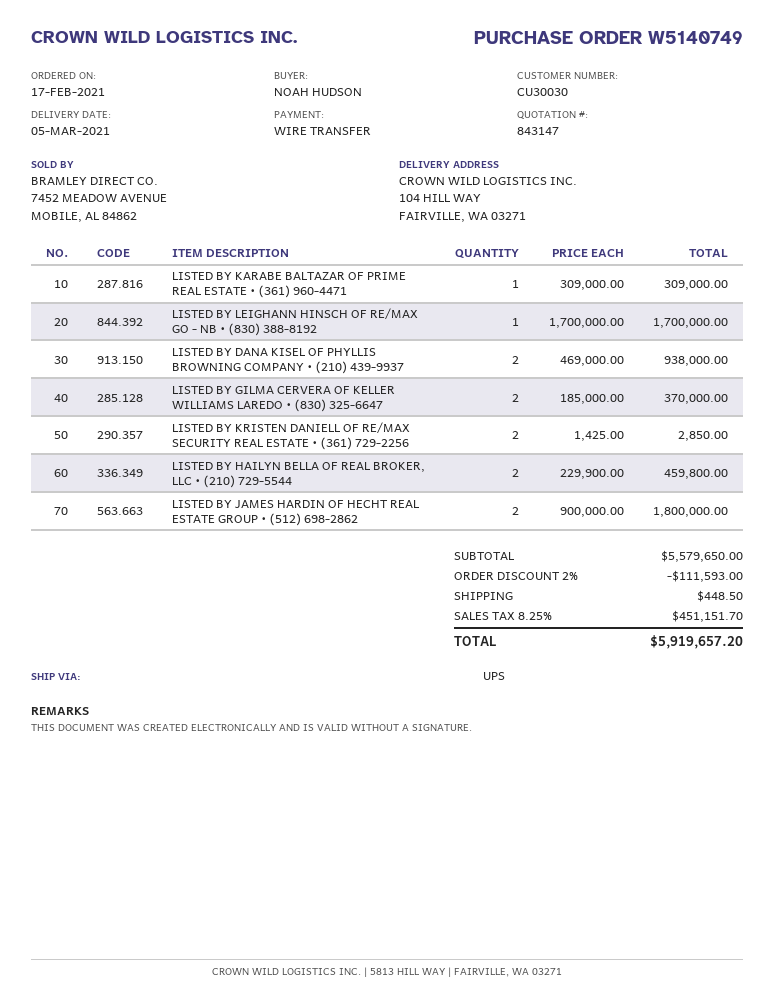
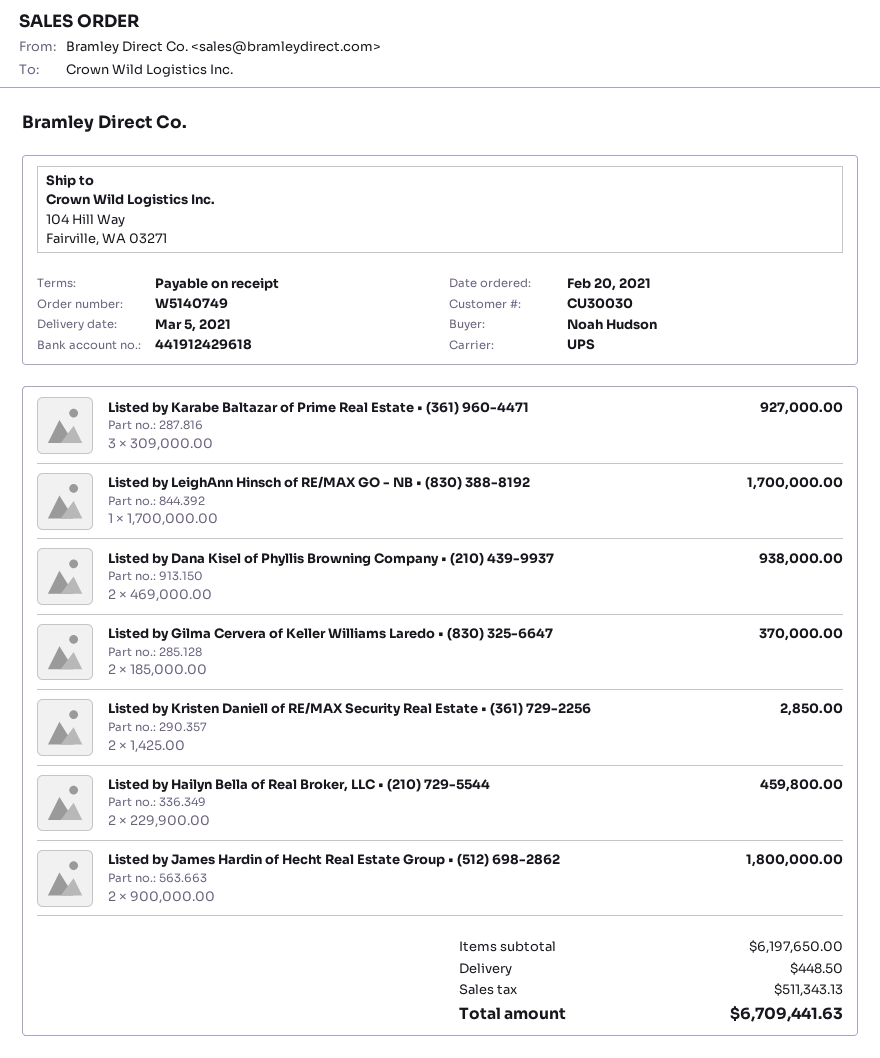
order date: 2021-02-17 -> 2021-02-20
LISTED BY KARABE BALTAZAR OF PRIME REAL ESTATE • (361) 960-4471: 1 x 309000.00 = 309000.00 -> 3 x 309000.00 = 927000.00
subtotal: 5579650.00 -> 6197650.00
discount: 2% = 111593.00 -> none
tax: 451151.70 -> 511343.13
total: 5919657.20 -> 6709441.63

